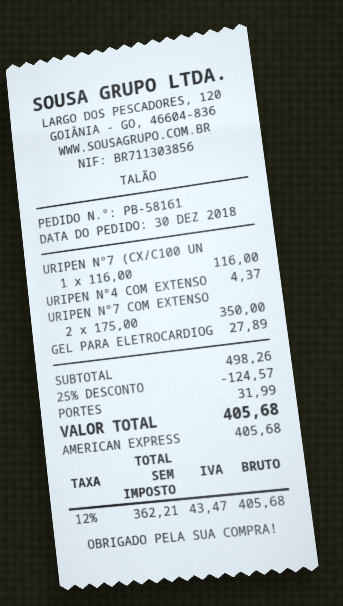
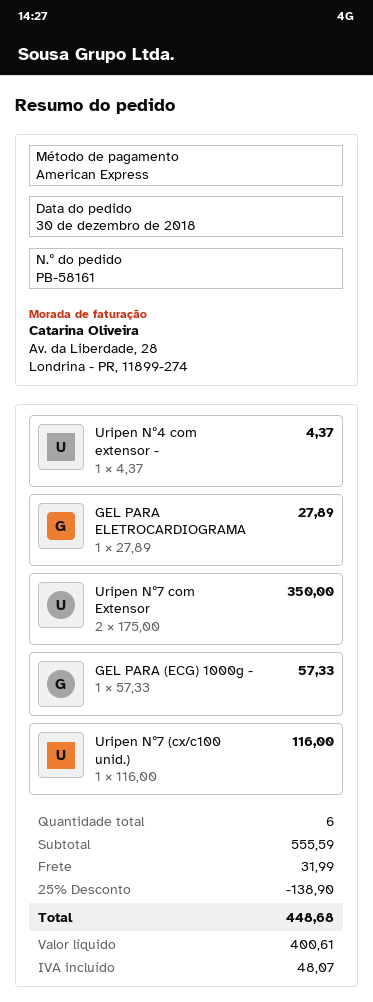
GEL PARA (ECG) 1000g -: none -> 1 x 57.33 = 57.33
subtotal: 498.26 -> 555.59
discount: 25% = 124.57 -> 25% = 138.90
net: 362.21 -> 400.61
tax: 43.47 -> 48.07
total: 405.68 -> 448.68

